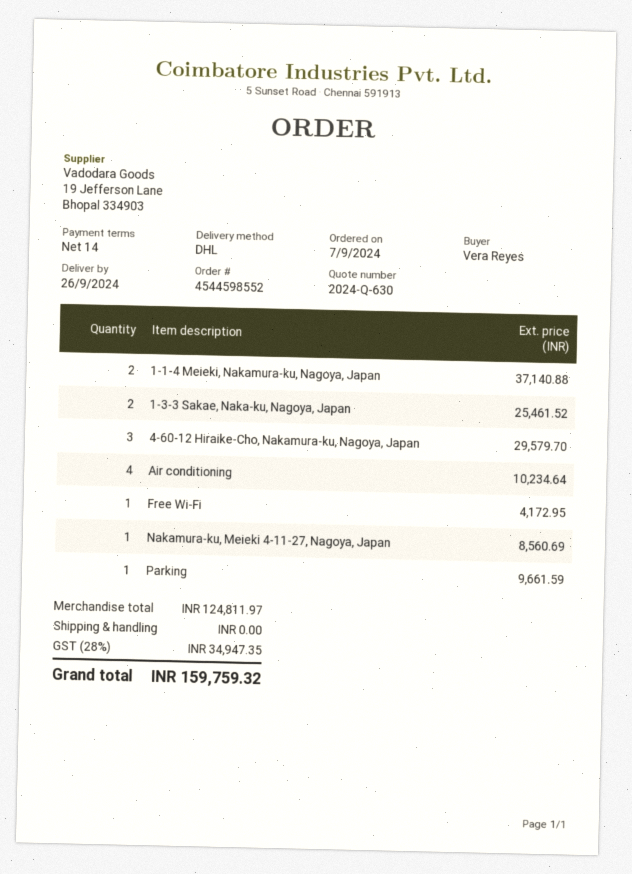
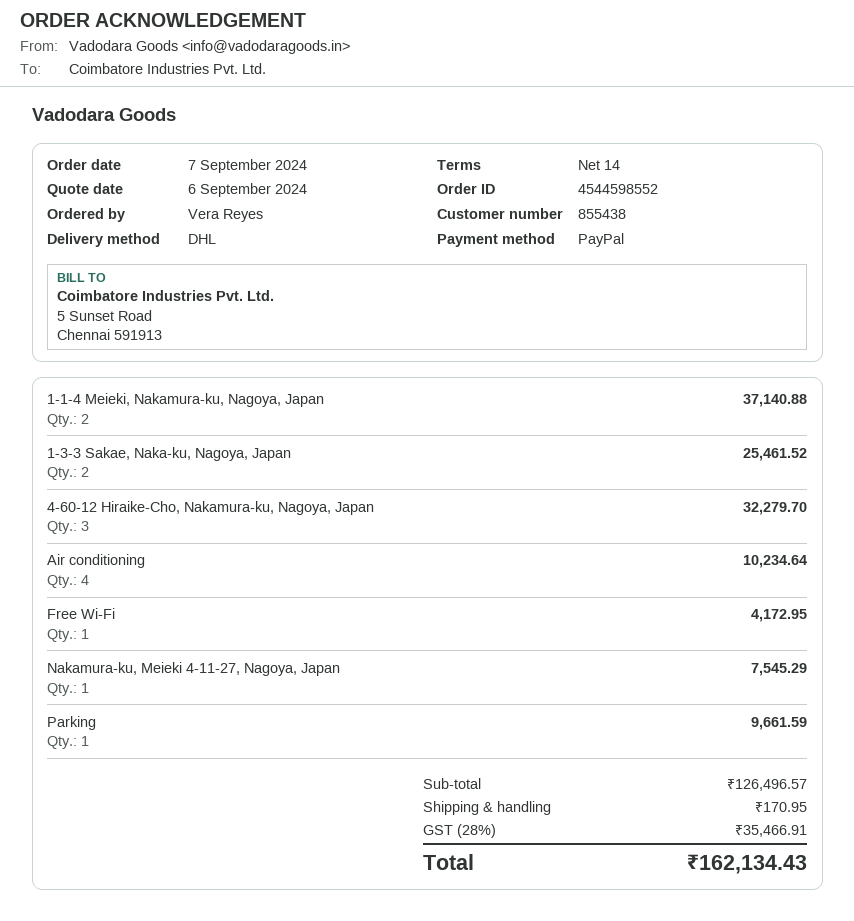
4-60-12 Hiraike-Cho, Nakamura-ku, Nagoya, Japan: 3 for 29579.70 -> 3 for 32279.70
Nakamura-ku, Meieki 4-11-27, Nagoya, Japan: 1 for 8560.69 -> 1 for 7545.29
subtotal: 124811.97 -> 126496.57
shipping: 0.00 -> 170.95
tax: 28% = 34947.35 -> 28% = 35466.91
total: 159759.32 -> 162134.43

